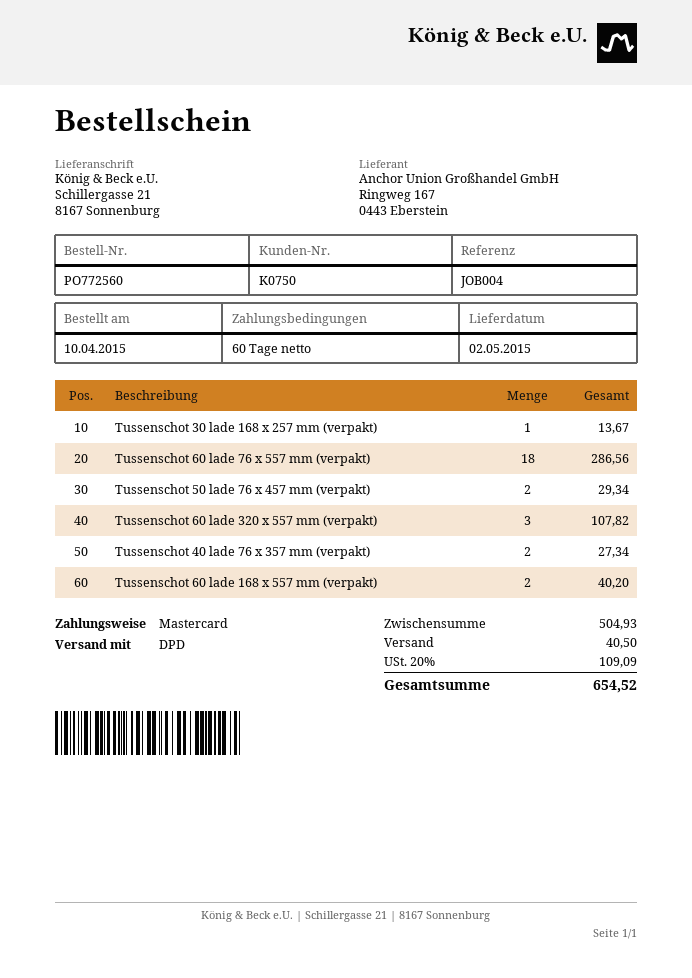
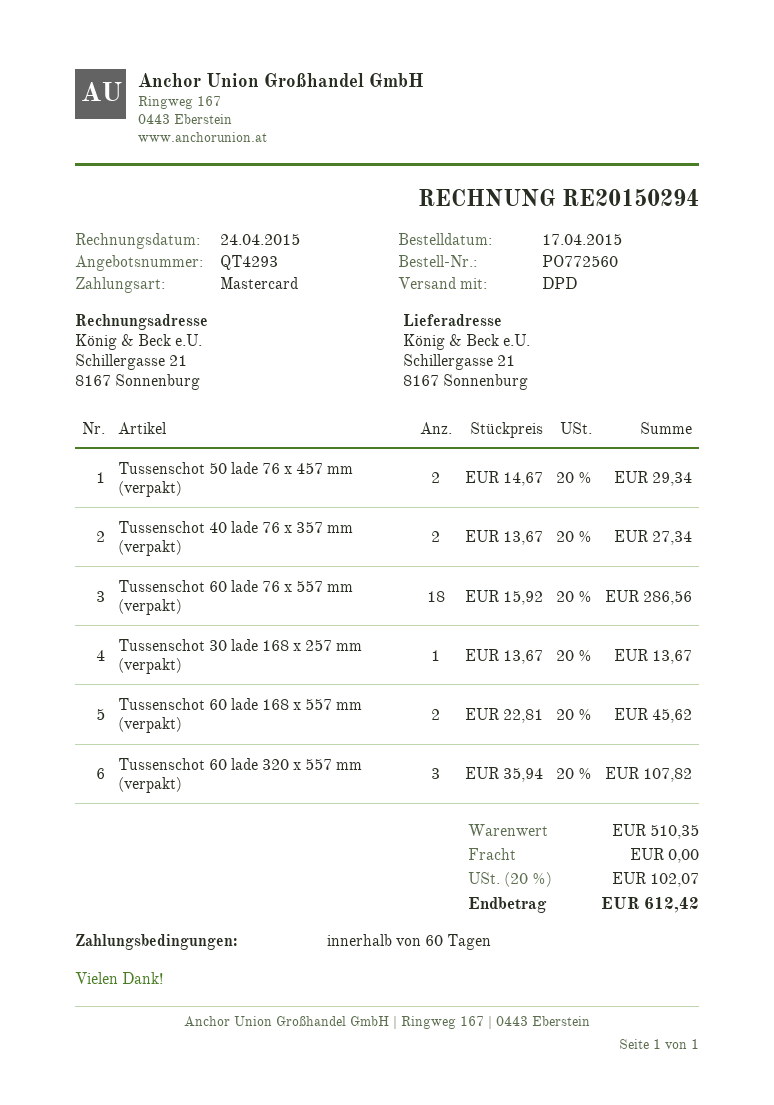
order date: 2015-04-10 -> 2015-04-17
Tussenschot 60 lade 168 x 557 mm (verpakt): 2 for 40.20 -> 2 for 45.62
subtotal: 504.93 -> 510.35
shipping: 40.50 -> 0.00
tax: 20% = 109.09 -> 20% = 102.07
total: 654.52 -> 612.42

